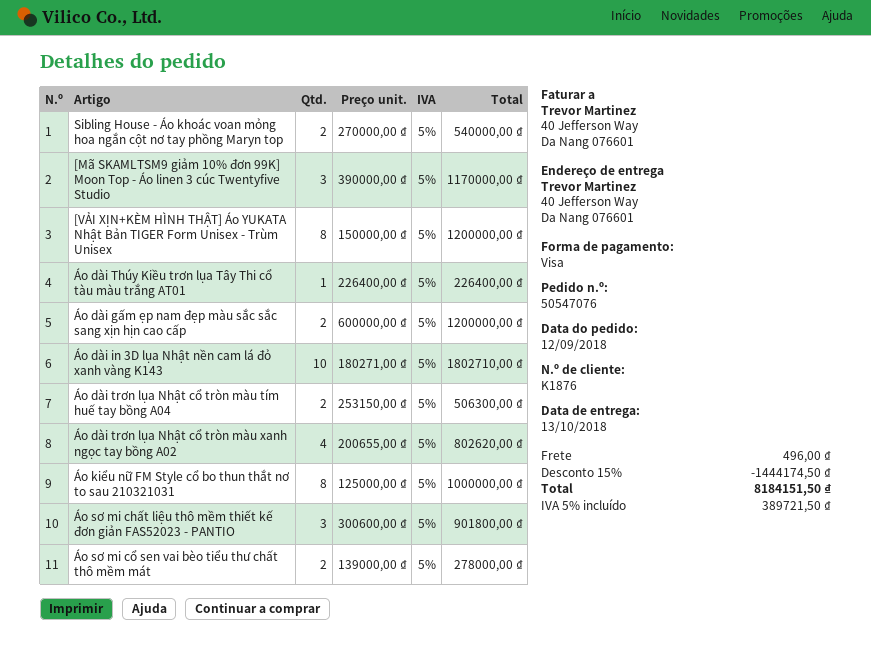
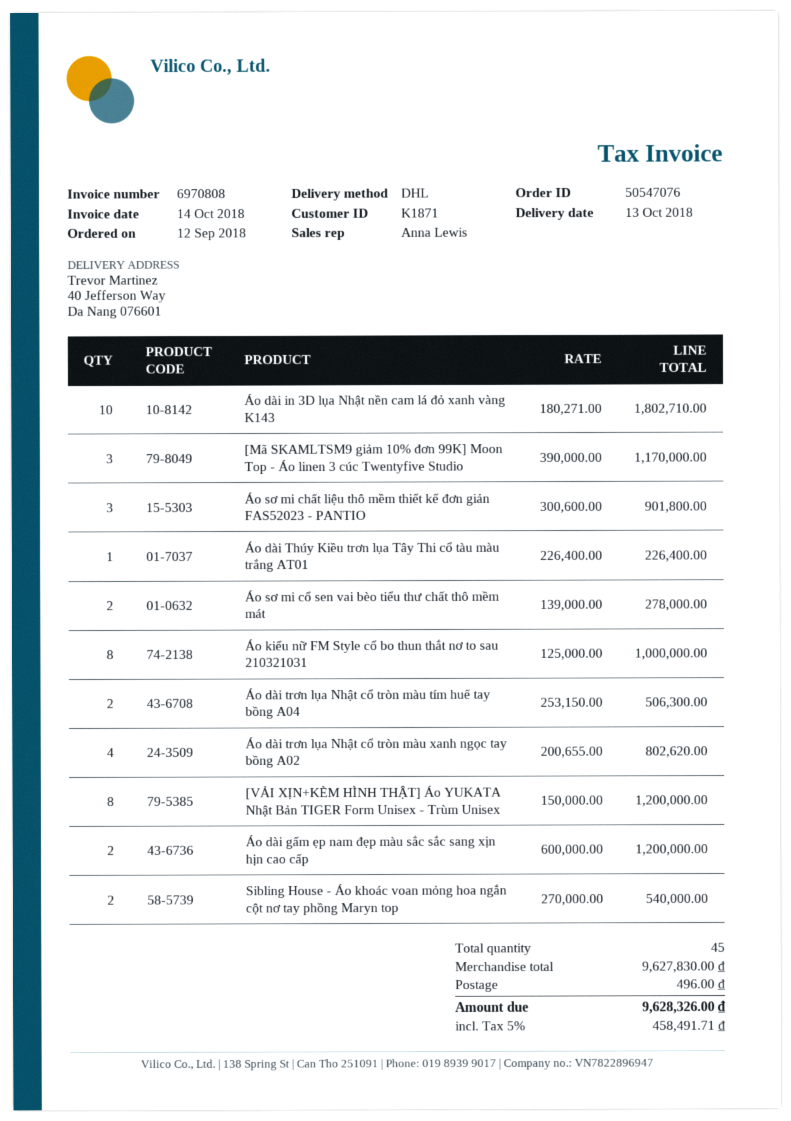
customer number: K1876 -> K1871
discount: 15% = 1444174.50 -> none
tax: 5% = 389721.50 -> 5% = 458491.71
total: 8184151.50 -> 9628326.00

